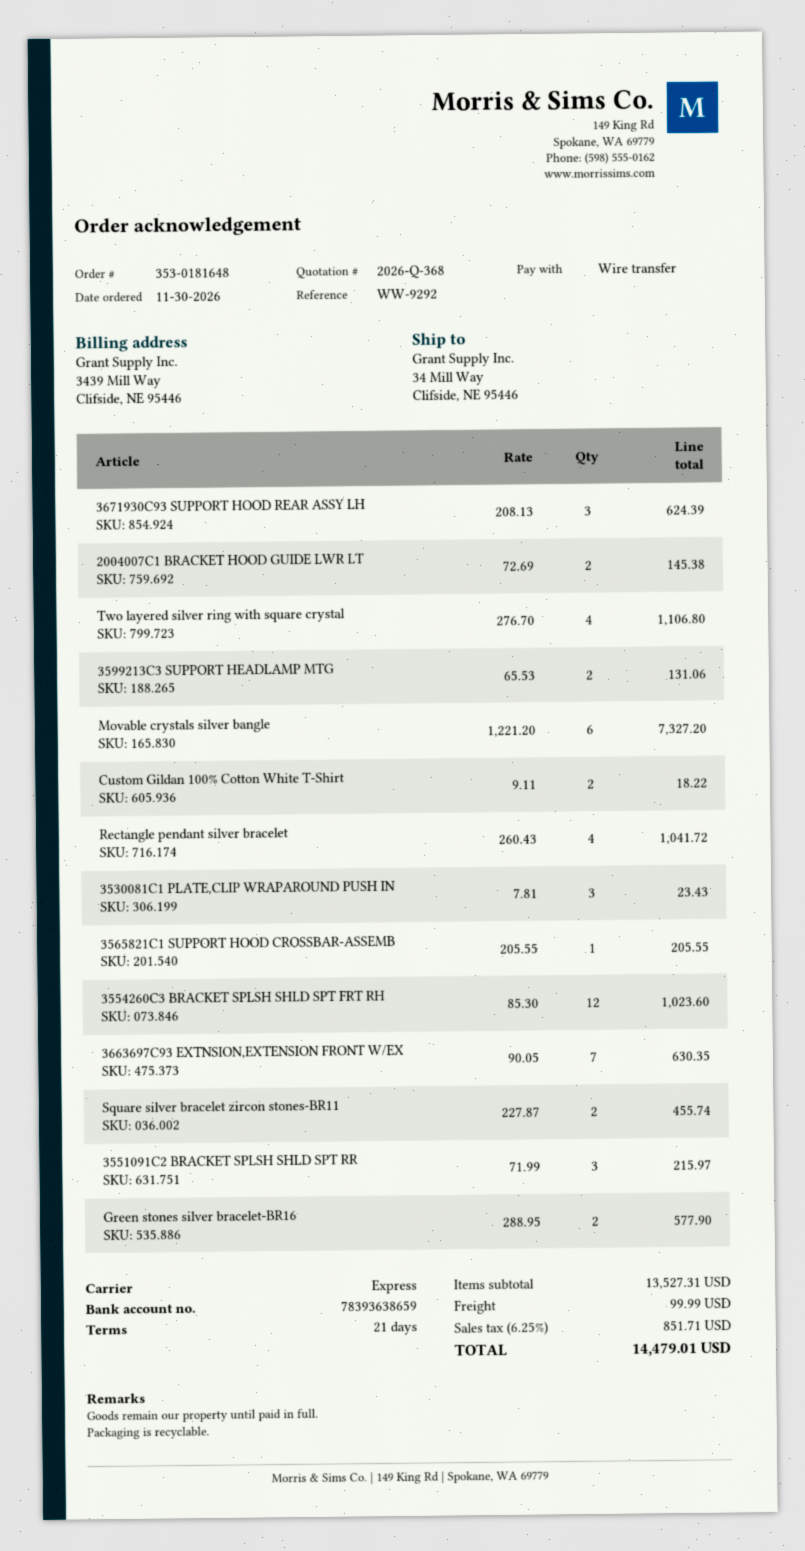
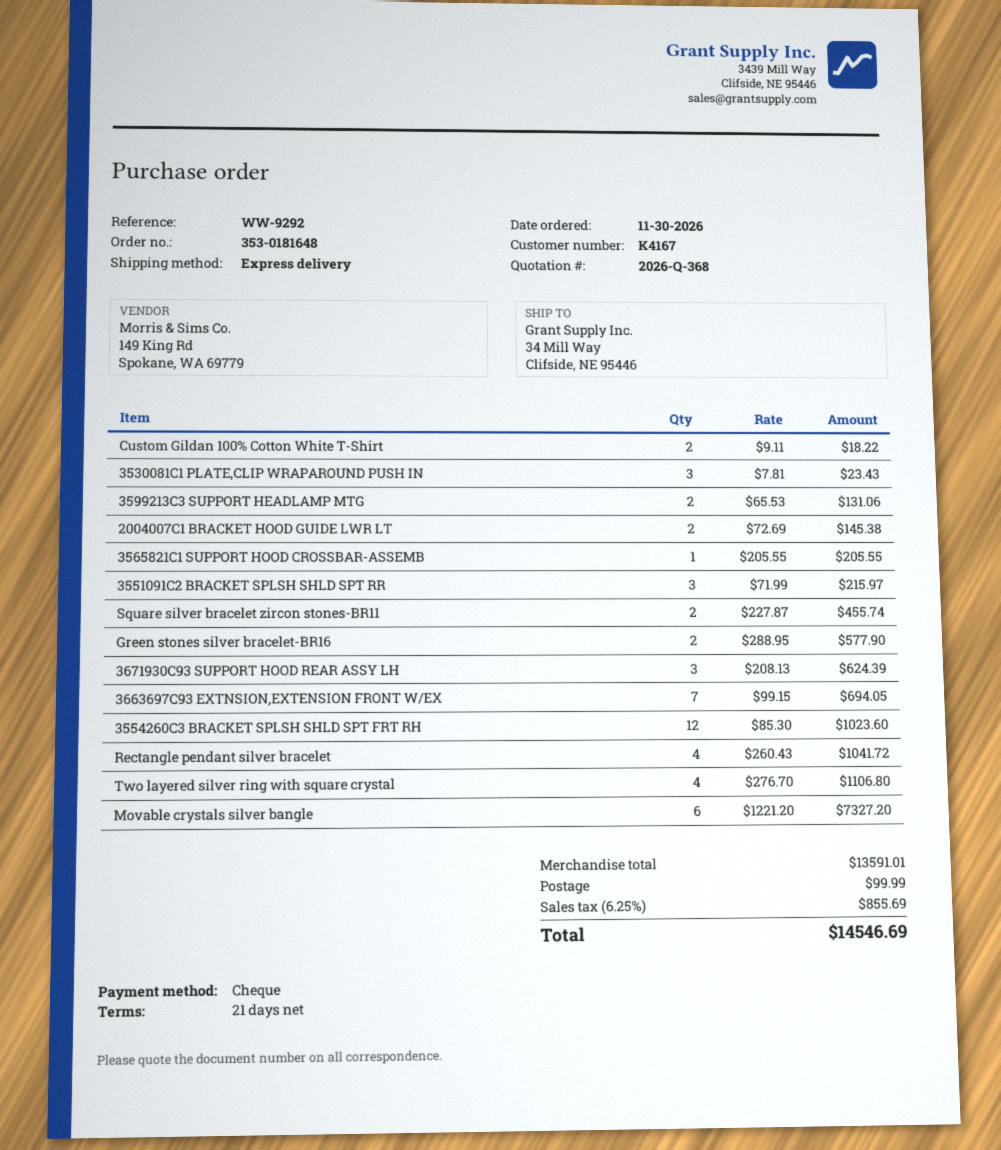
payment method: bank transfer -> cheque
3663697C93 EXTNSION,EXTENSION FRONT W/EX: 7 x 90.05 = 630.35 -> 7 x 99.15 = 694.05
subtotal: 13527.31 -> 13591.01
tax: 6.25% = 851.71 -> 6.25% = 855.69
total: 14479.01 -> 14546.69

